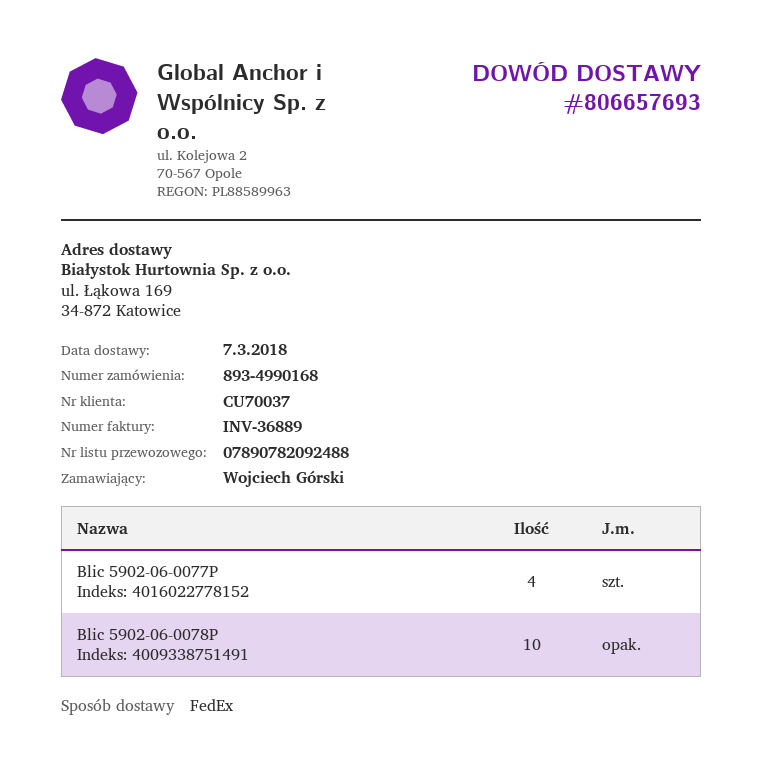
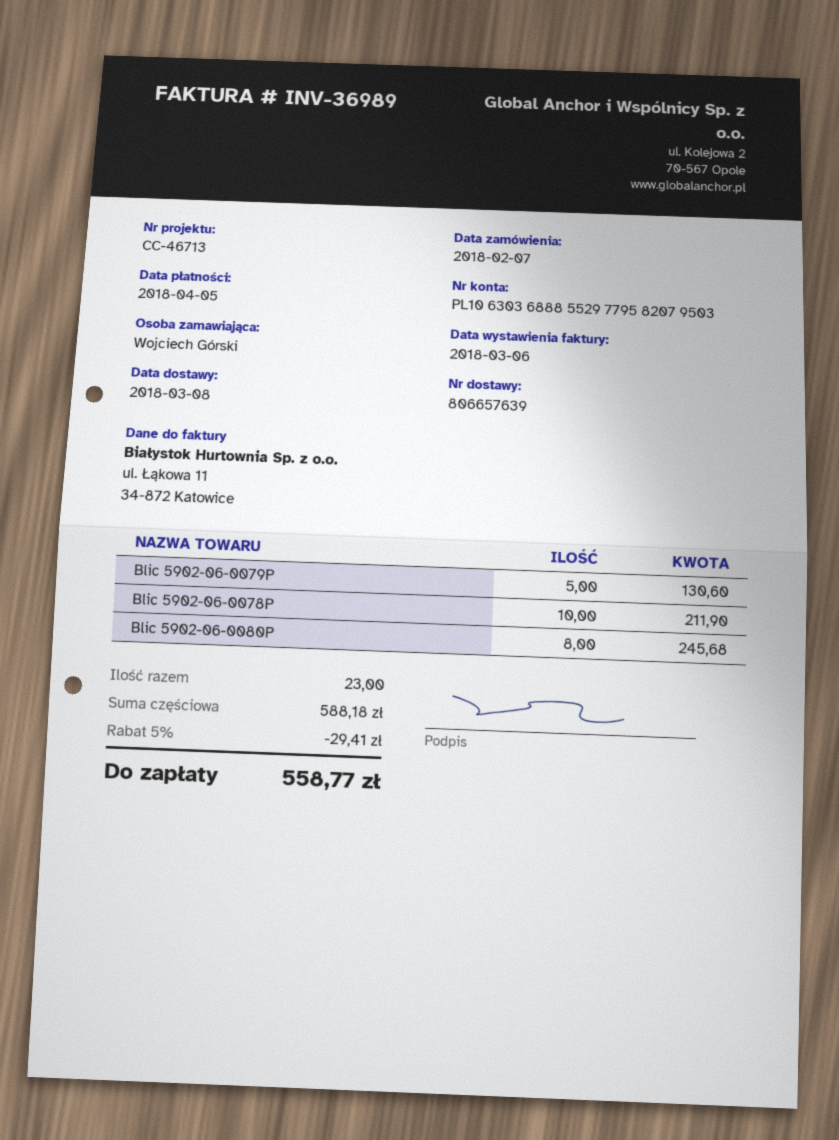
delivery note number: 806657693 -> 806657639
delivery date: 2018-03-07 -> 2018-03-08
invoice number: INV-36889 -> INV-36989
Blic 5902-06-0077P: 4 -> none
Blic 5902-06-0079P: none -> 5
Blic 5902-06-0080P: none -> 8

